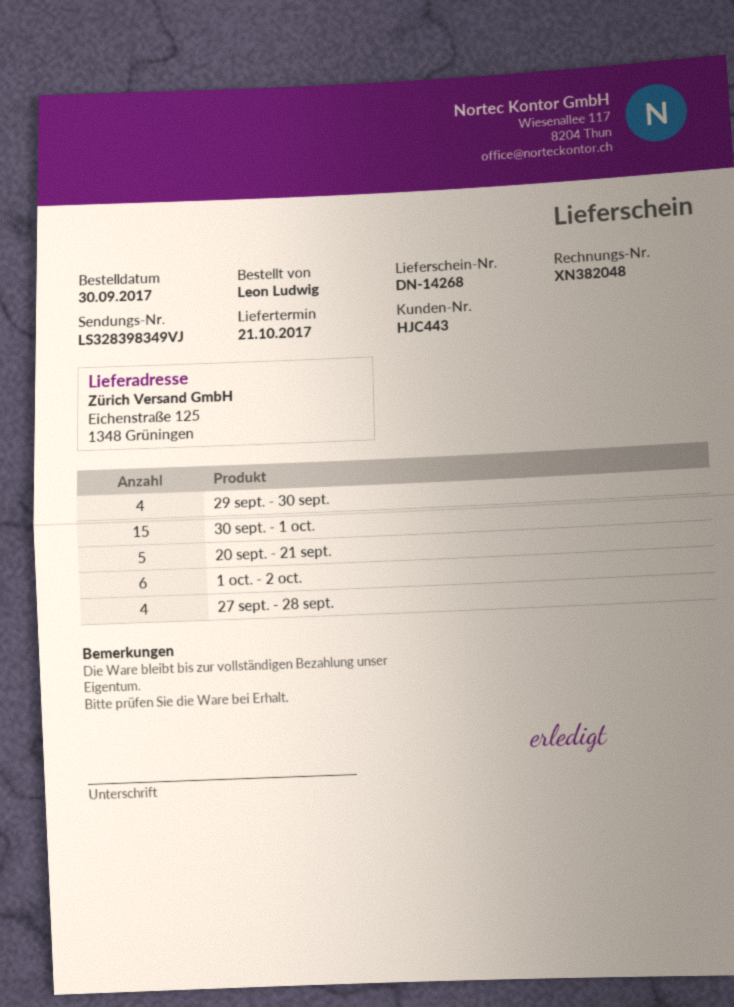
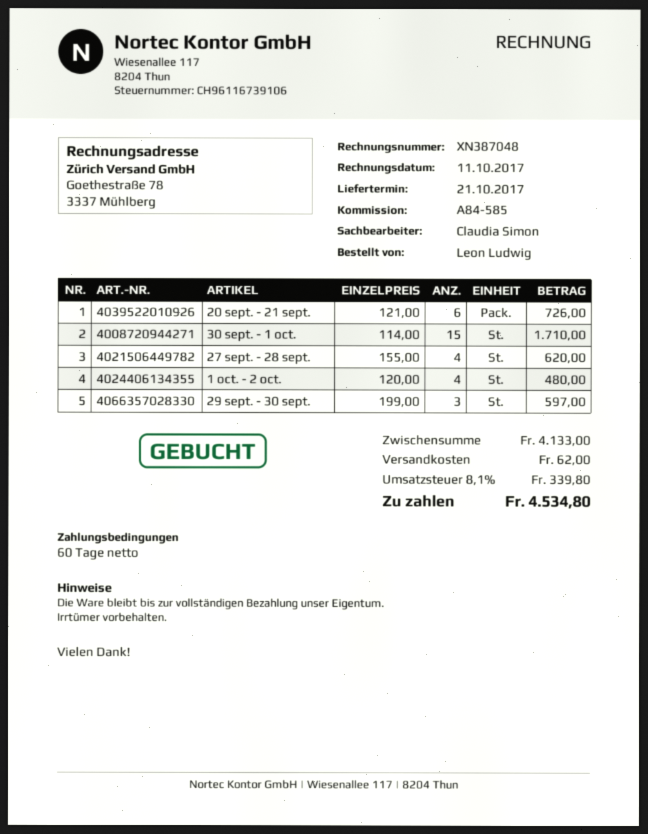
invoice number: XN382048 -> XN387048
29 sept. - 30 sept.: 4 -> 3
20 sept. - 21 sept.: 5 -> 6
1 oct. - 2 oct.: 6 -> 4

